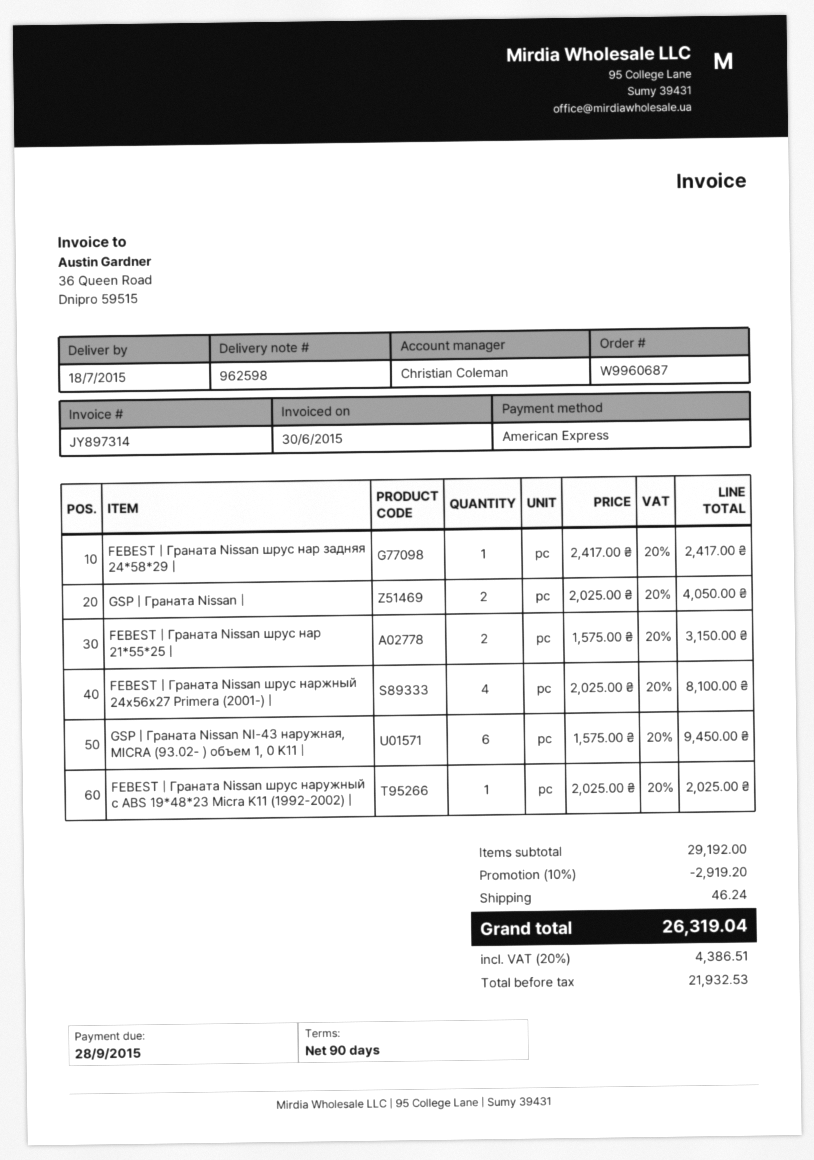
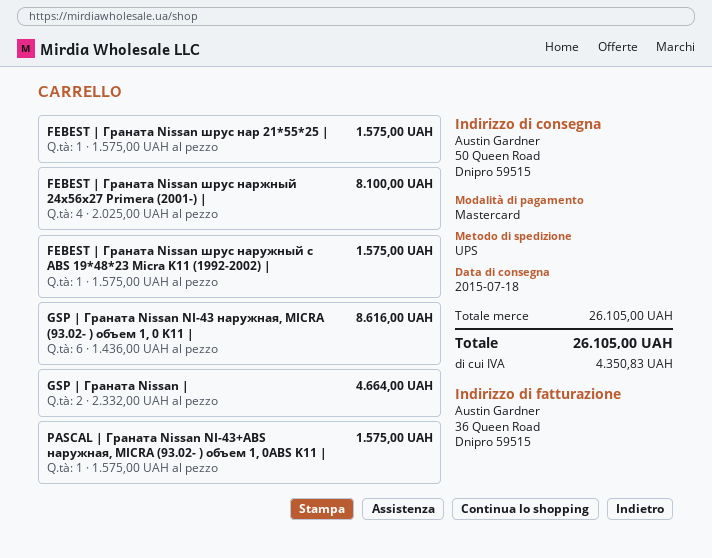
payment method: American Express -> Mastercard
FEBEST | Граната Nissan шрус нар задняя 24*58*29 |: 1 x 2417.00 = 2417.00 -> none
GSP | Граната Nissan |: 2 x 2025.00 = 4050.00 -> 2 x 2332.00 = 4664.00
FEBEST | Граната Nissan шрус нар 21*55*25 |: 2 x 1575.00 = 3150.00 -> 1 x 1575.00 = 1575.00
GSP | Граната Nissan NI-43 наружная, MICRA (93.02- ) объем 1, 0 K11 |: 6 x 1575.00 = 9450.00 -> 6 x 1436.00 = 8616.00
FEBEST | Граната Nissan шрус наружный с ABS 19*48*23 Micra K11 (1992-2002) |: 1 x 2025.00 = 2025.00 -> 1 x 1575.00 = 1575.00
PASCAL | Граната Nissan NI-43+ABS наружная, MICRA (93.02- ) объем 1, 0ABS K11 |: none -> 1 x 1575.00 = 1575.00
subtotal: 29192.00 -> 26105.00
discount: 10% = 2919.20 -> none
shipping: 46.24 -> none
tax: 4386.51 -> 4350.83
total: 26319.04 -> 26105.00

